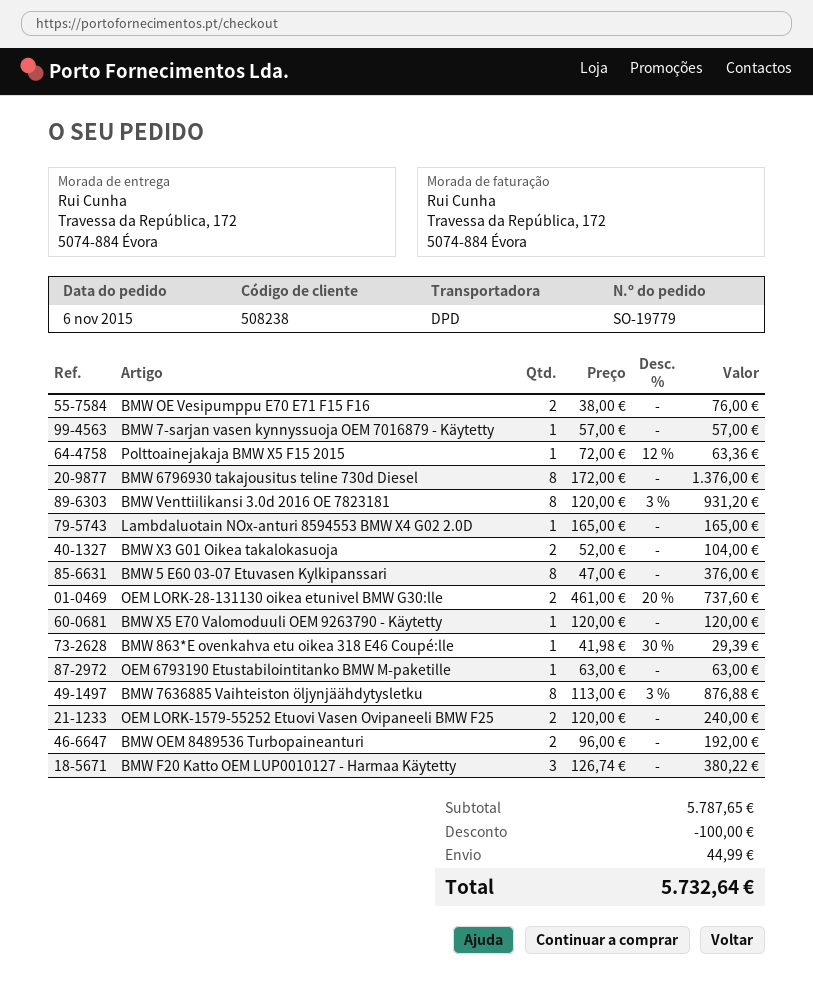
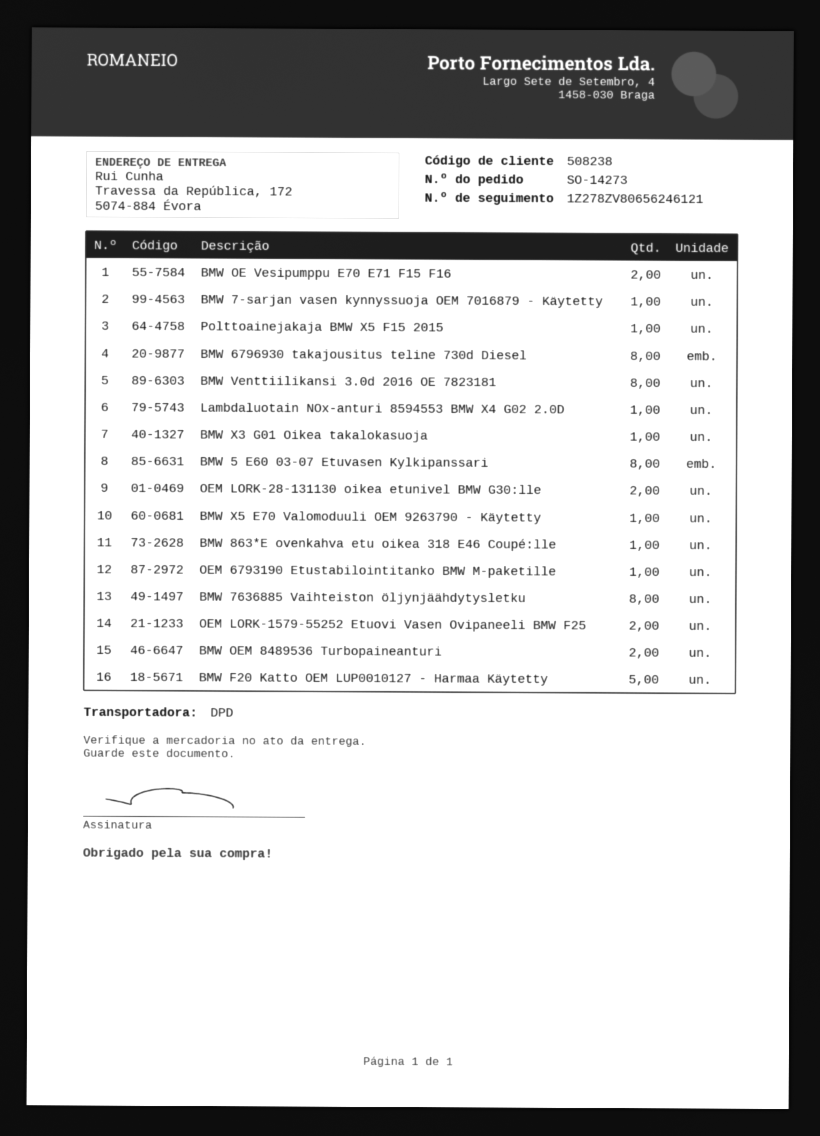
order number: SO-19779 -> SO-14273
BMW X3 G01 Oikea takalokasuoja: 2 -> 1
BMW F20 Katto OEM LUP0010127 - Harmaa Käytetty: 3 -> 5

